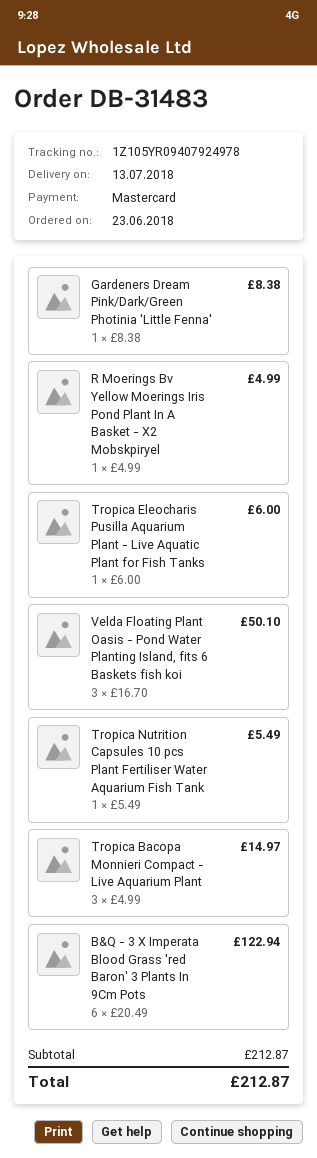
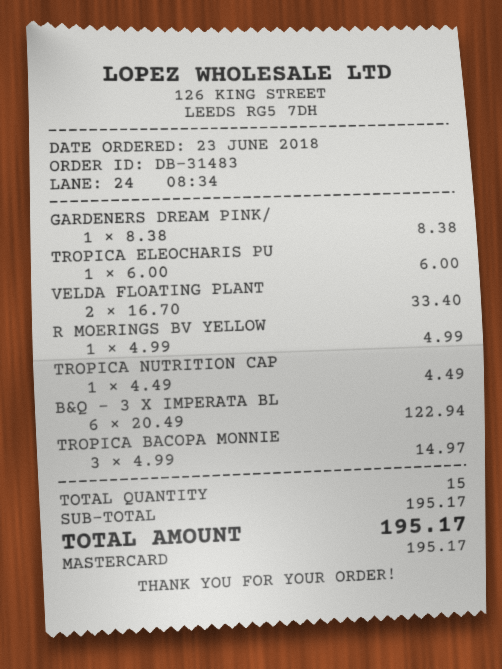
Velda Floating Plant Oasis - Pond Water Planting Island, fits 6 Baskets fish koi: 3 x 16.70 = 50.10 -> 2 x 16.70 = 33.40
Tropica Nutrition Capsules 10 pcs Plant Fertiliser Water Aquarium Fish Tank: 1 x 5.49 = 5.49 -> 1 x 4.49 = 4.49
subtotal: 212.87 -> 195.17
total: 212.87 -> 195.17

